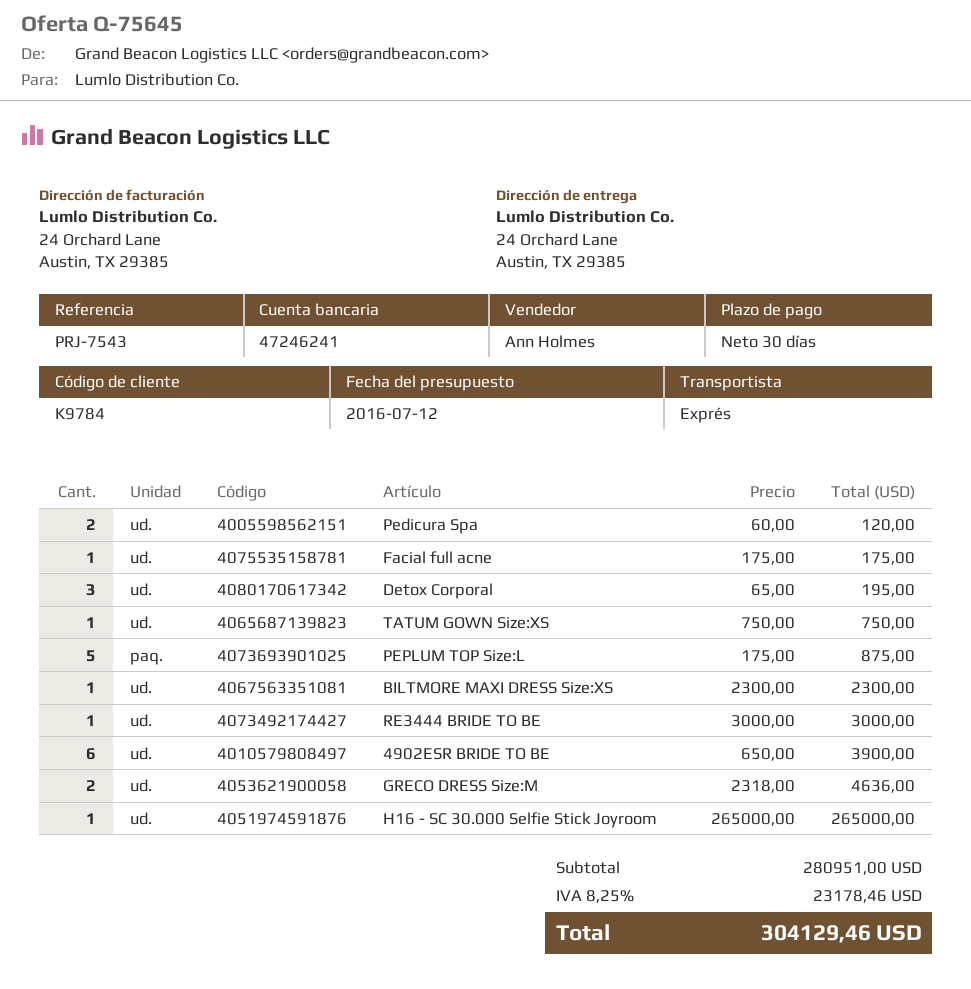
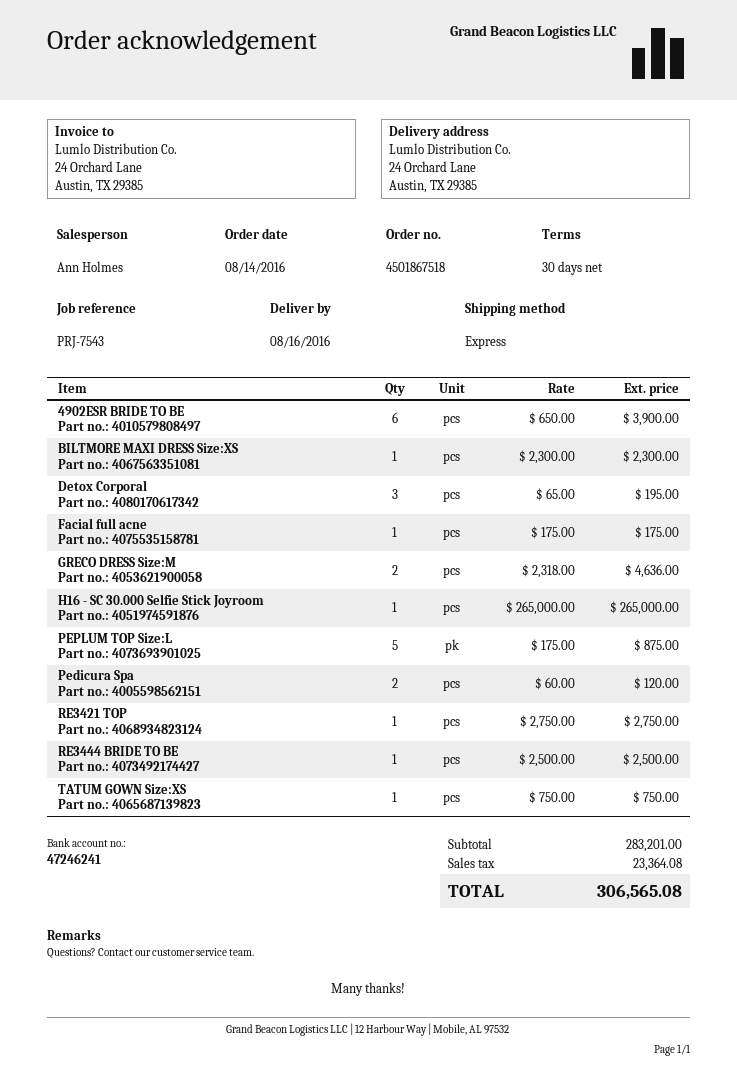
RE3444 BRIDE TO BE: 1 x 3000.00 = 3000.00 -> 1 x 2500.00 = 2500.00
RE3421 TOP: none -> 1 x 2750.00 = 2750.00
subtotal: 280951.00 -> 283201.00
tax: 23178.46 -> 23364.08
total: 304129.46 -> 306565.08

